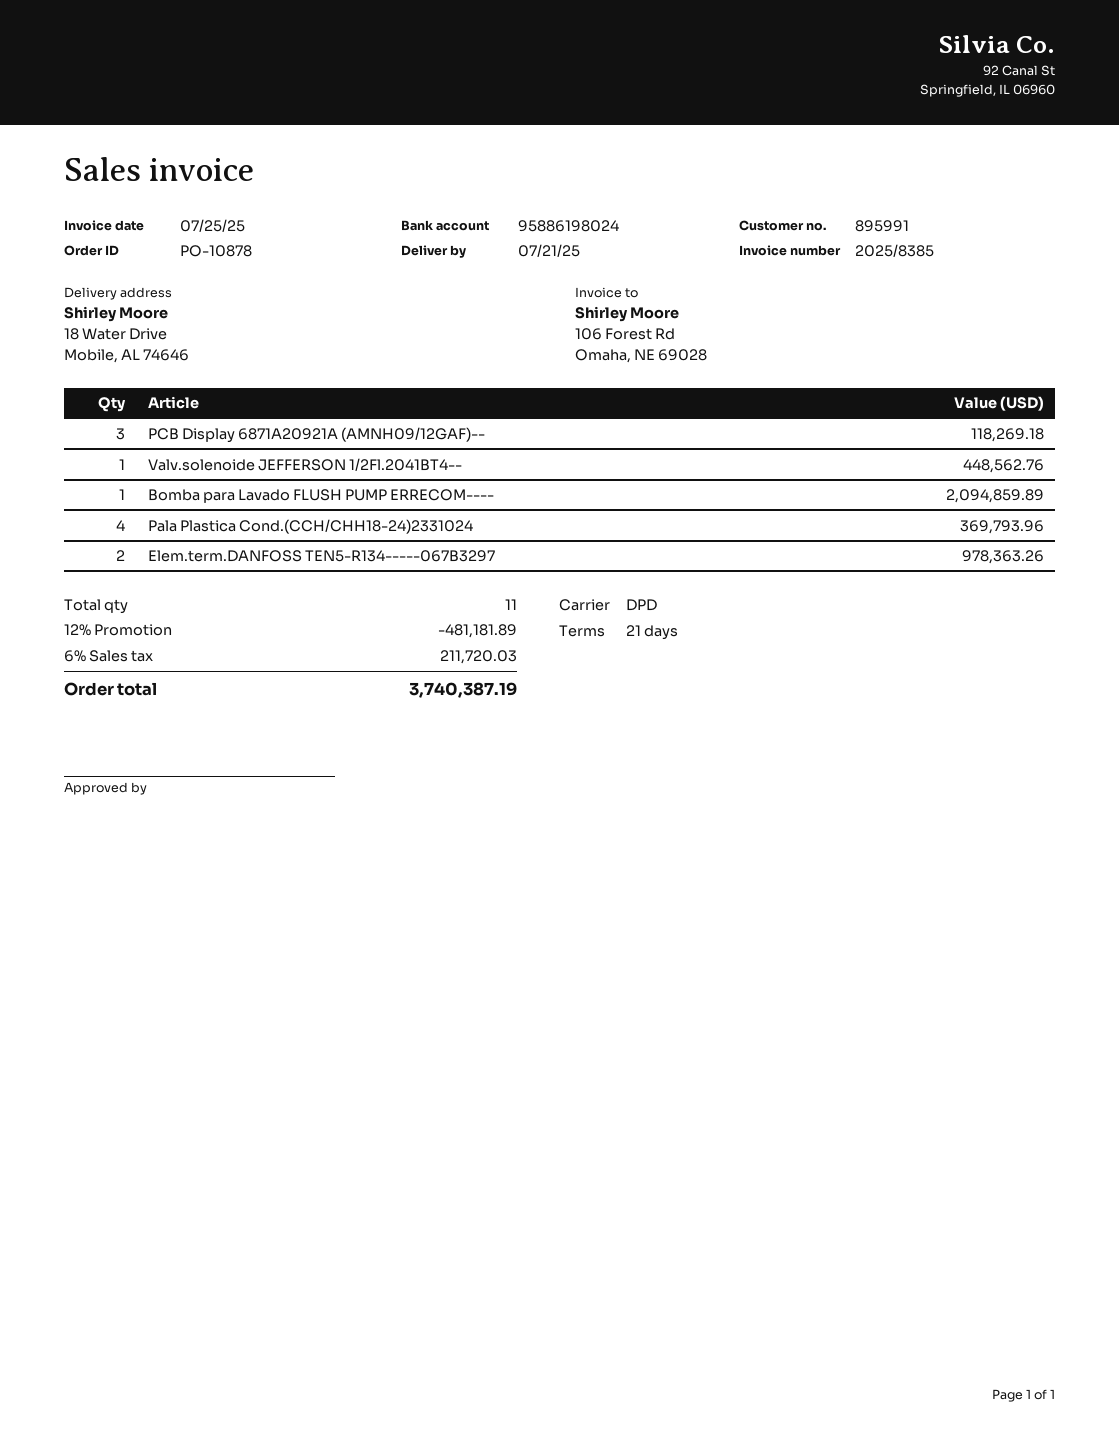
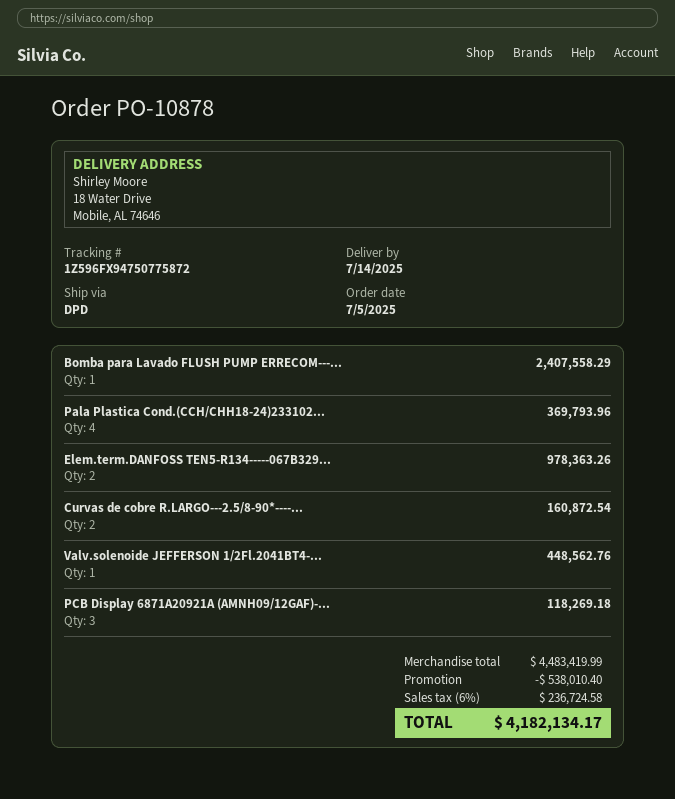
delivery date: 2025-07-21 -> 2025-07-14
Bomba para Lavado FLUSH PUMP ERRECOM----: 1 for 2094859.89 -> 1 for 2407558.29
Curvas de cobre R.LARGO---2.5/8-90*----...: none -> 2 for 160872.54
discount: 481181.89 -> 538010.40
tax: 6% = 211720.03 -> 6% = 236724.58
total: 3740387.19 -> 4182134.17

